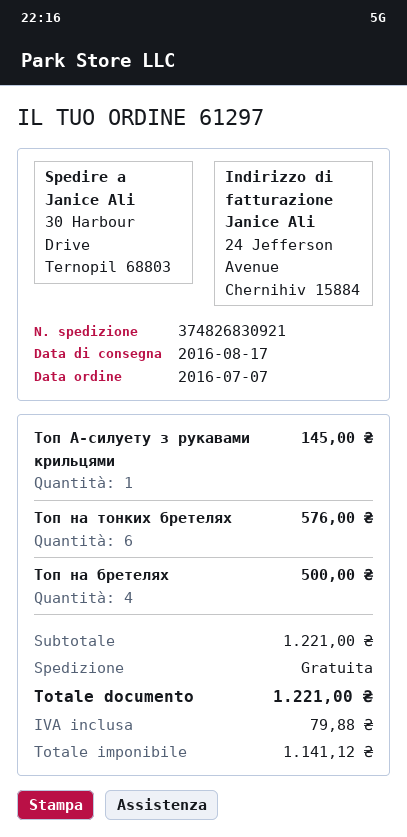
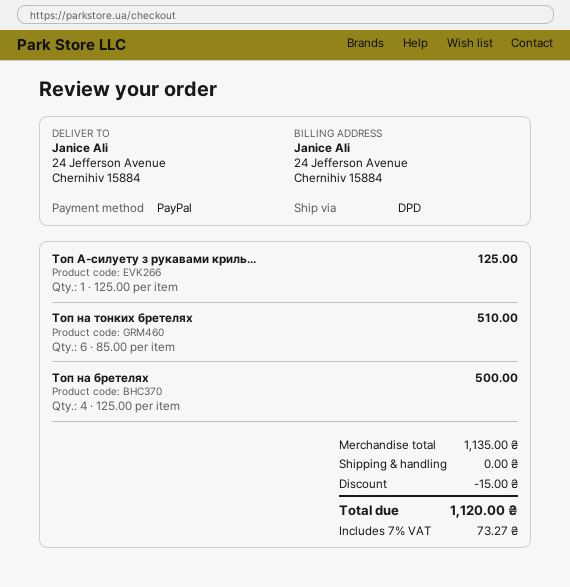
ship to: 30 Harbour Drive, Ternopil 68803 -> 24 Jefferson Avenue, Chernihiv 15884
Топ А-силуету з рукавами крильцями: 1 for 145.00 -> 1 for 125.00
Топ на тонких бретелях: 6 for 576.00 -> 6 for 510.00
subtotal: 1221.00 -> 1135.00
discount: none -> 15.00
tax: 79.88 -> 73.27
total: 1221.00 -> 1120.00

